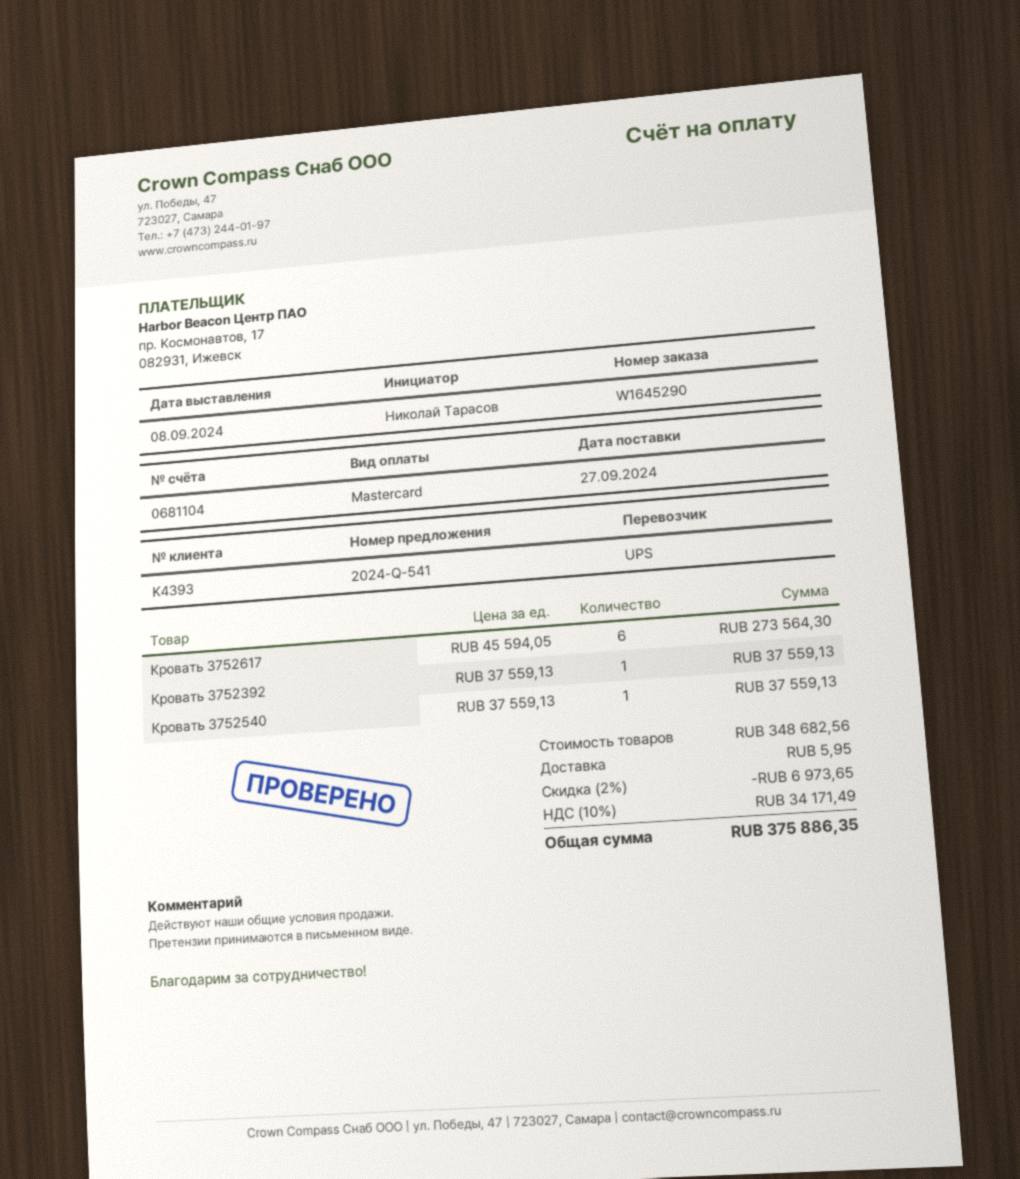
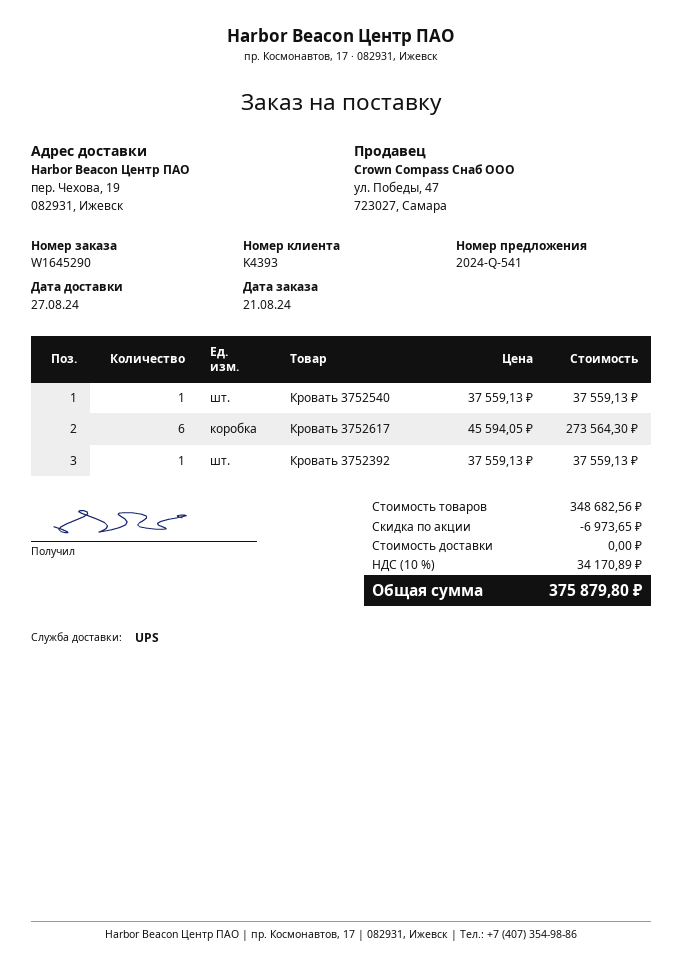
delivery date: 2024-09-27 -> 2024-08-27
shipping: 5.95 -> 0.00
tax: 10% = 34171.49 -> 10% = 34170.89
total: 375886.35 -> 375879.80

